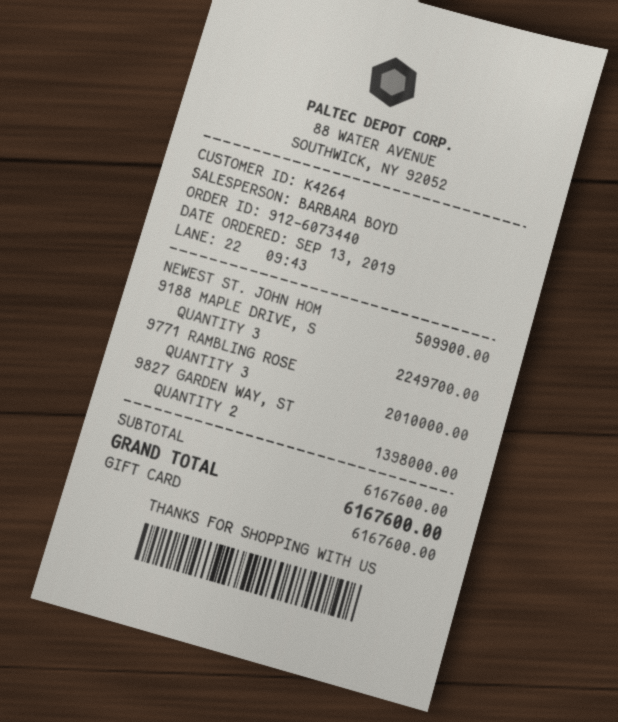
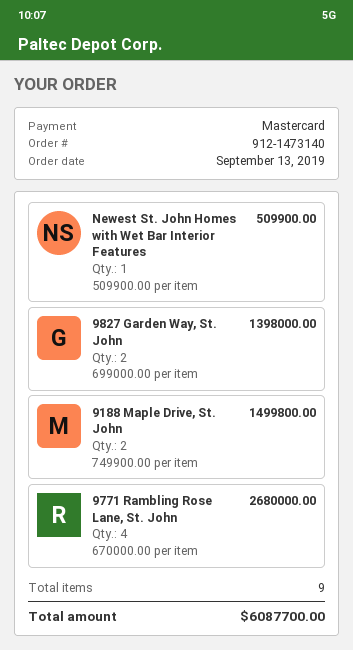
order number: 912-6073440 -> 912-1473140
payment method: gift card -> Mastercard
9188 MAPLE DRIVE, S: 3 for 2249700.00 -> 2 for 1499800.00
9771 RAMBLING ROSE: 3 for 2010000.00 -> 4 for 2680000.00
total: 6167600.00 -> 6087700.00

